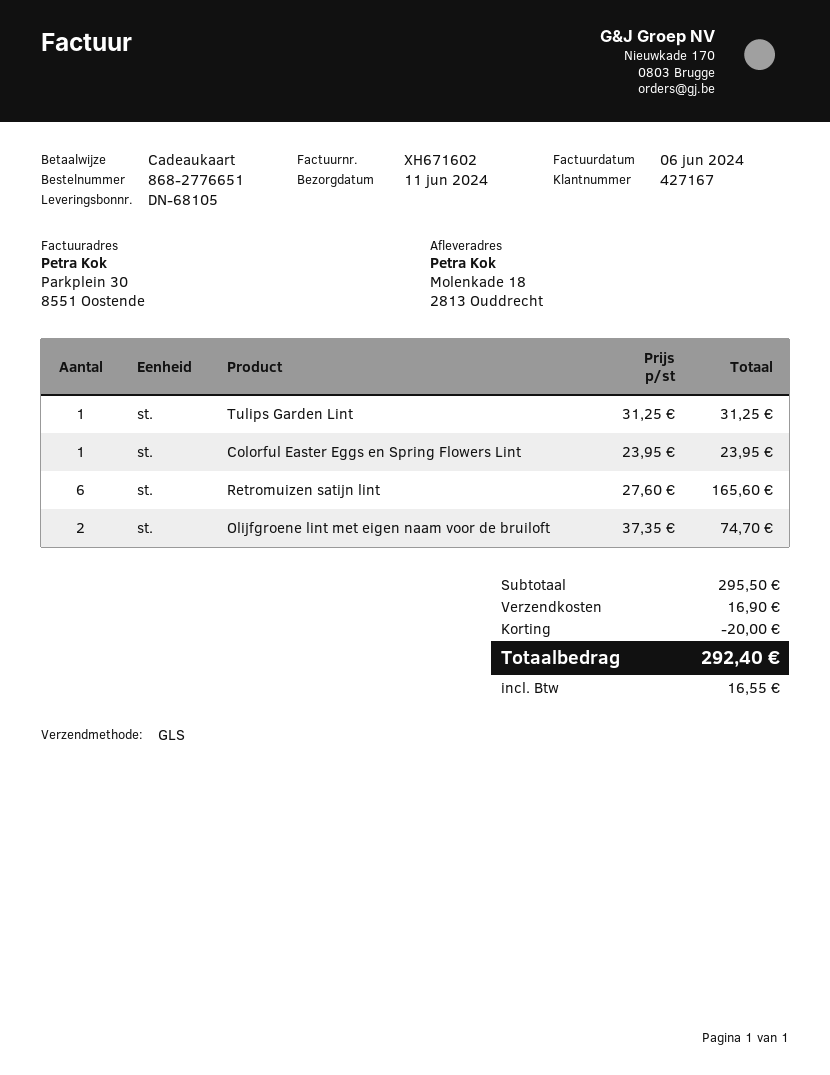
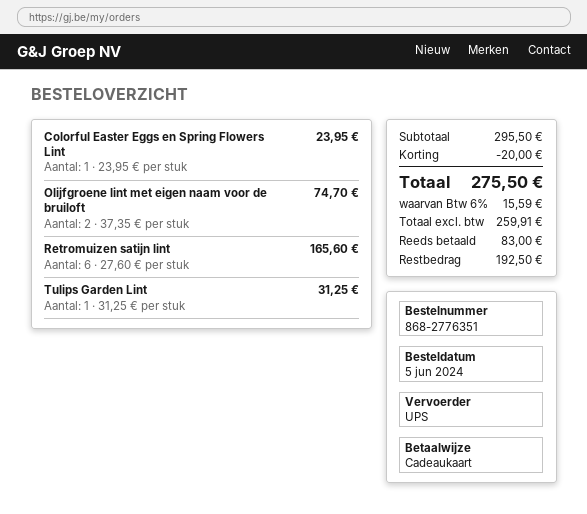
order number: 868-2776651 -> 868-2776351
shipping method: GLS -> UPS
shipping: 16.90 -> none
tax: 16.55 -> 15.59
total: 292.40 -> 275.50

